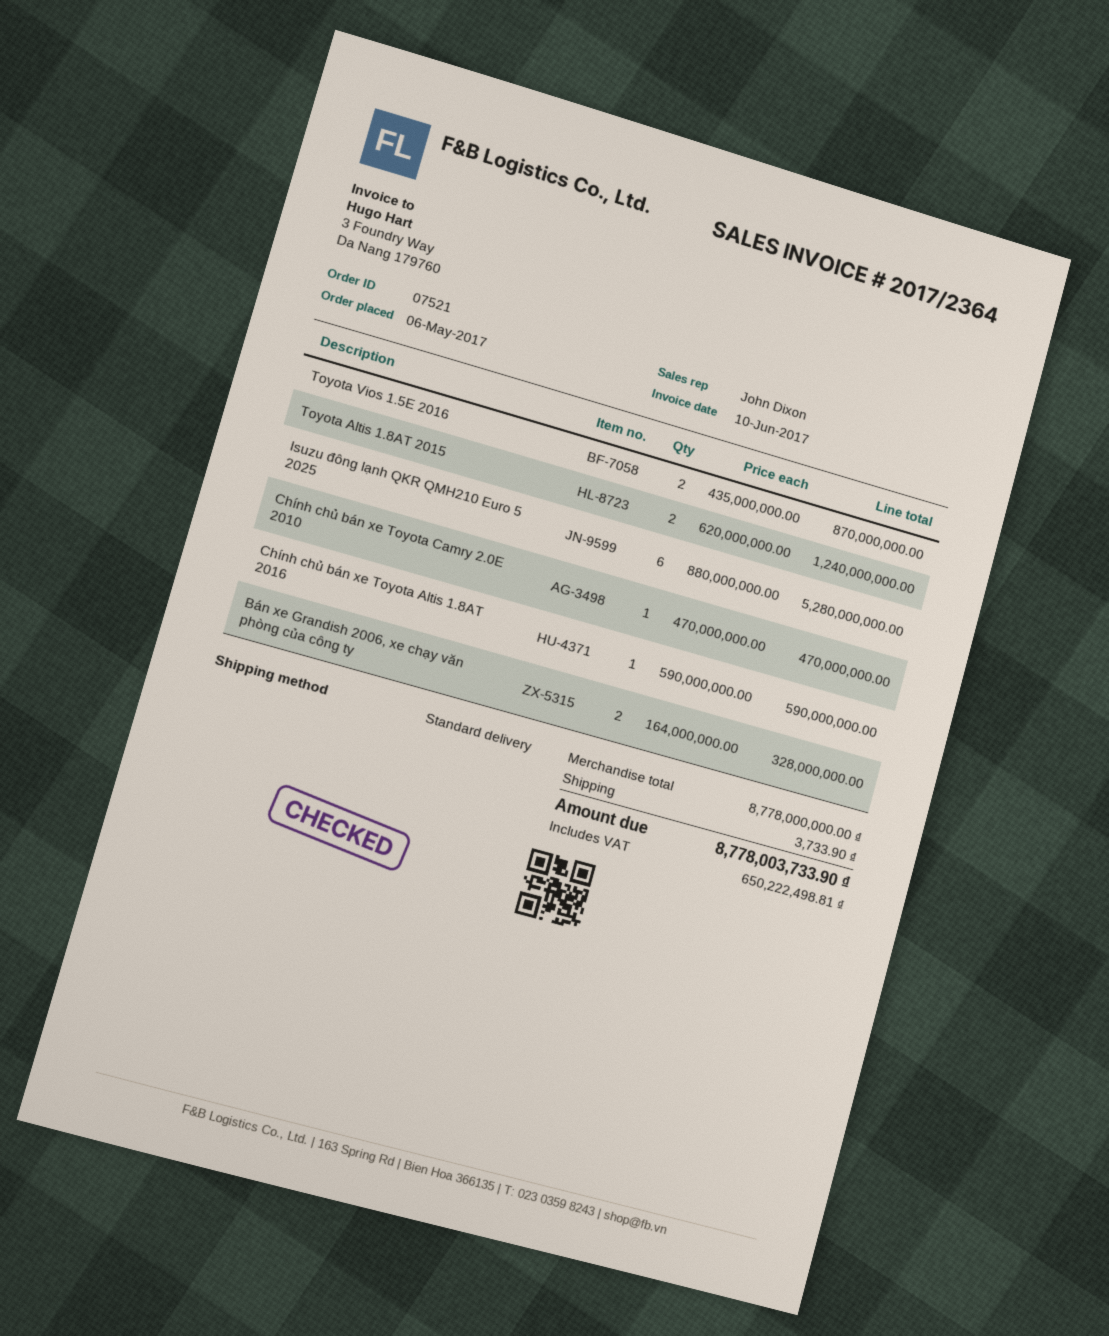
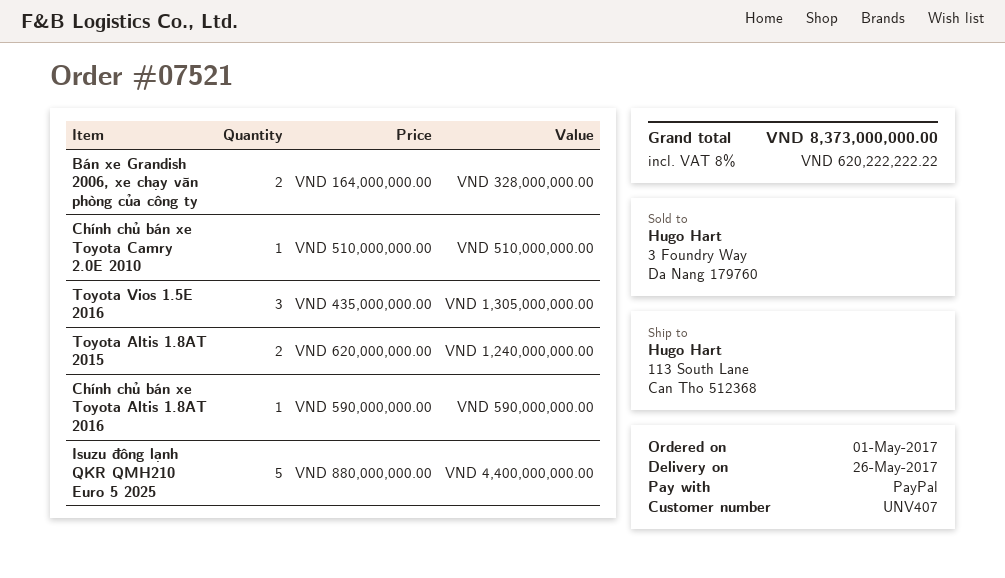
order date: 2017-05-06 -> 2017-05-01
Toyota Vios 1.5E 2016: 2 x 435000000.00 = 870000000.00 -> 3 x 435000000.00 = 1305000000.00
Isuzu đông lạnh QKR QMH210 Euro 5 2025: 6 x 880000000.00 = 5280000000.00 -> 5 x 880000000.00 = 4400000000.00
Chính chủ bán xe Toyota Camry 2.0E 2010: 1 x 470000000.00 = 470000000.00 -> 1 x 510000000.00 = 510000000.00
shipping: 3733.90 -> none
tax: 650222498.81 -> 620222222.22
total: 8778003733.90 -> 8373000000.00

